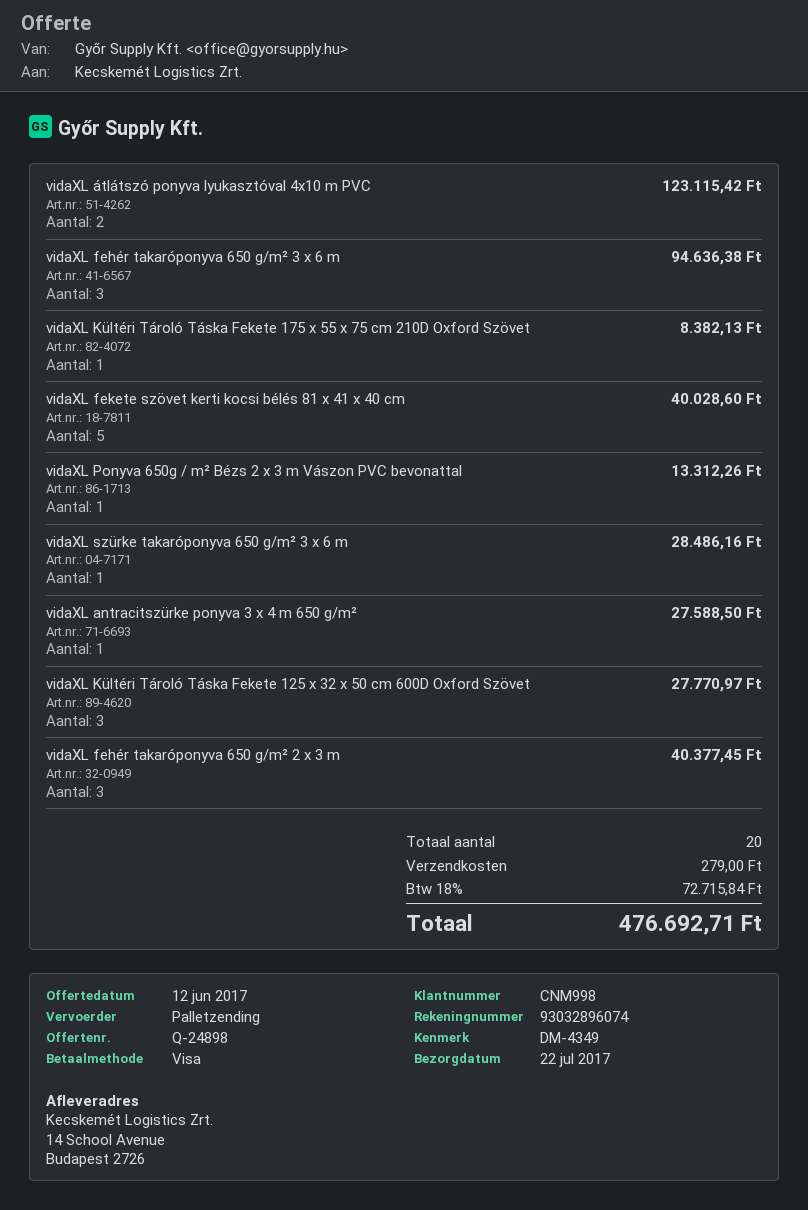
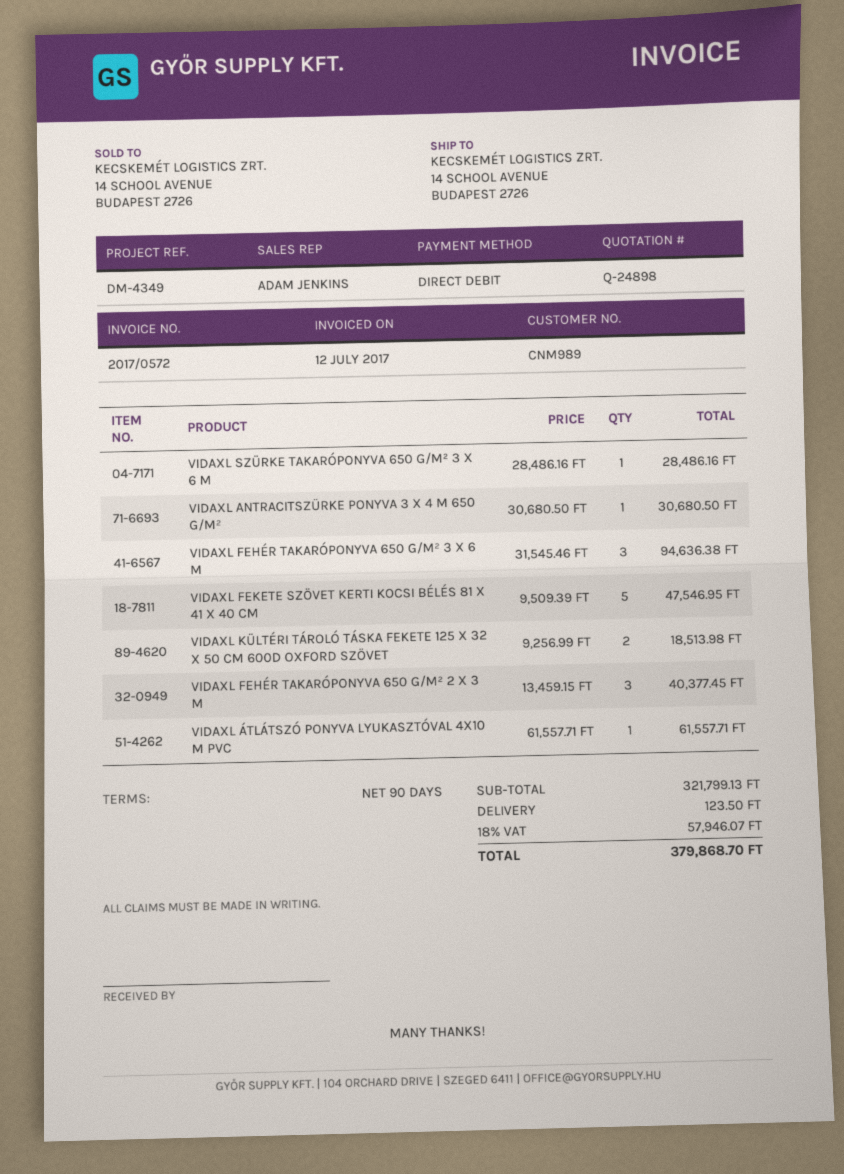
customer number: CNM998 -> CNM989
payment method: Visa -> direct debit
vidaXL átlátszó ponyva lyukasztóval 4x10 m PVC: 2 for 123115.42 -> 1 for 61557.71
vidaXL Kültéri Tároló Táska Fekete 175 x 55 x 75 cm 210D Oxford Szövet: 1 for 8382.13 -> none
vidaXL fekete szövet kerti kocsi bélés 81 x 41 x 40 cm: 5 for 40028.60 -> 5 for 47546.95
vidaXL Ponyva 650g / m² Bézs 2 x 3 m Vászon PVC bevonattal: 1 for 13312.26 -> none
vidaXL antracitszürke ponyva 3 x 4 m 650 g/m²: 1 for 27588.50 -> 1 for 30680.50
vidaXL Kültéri Tároló Táska Fekete 125 x 32 x 50 cm 600D Oxford Szövet: 3 for 27770.97 -> 2 for 18513.98
shipping: 279.00 -> 123.50
tax: 18% = 72715.84 -> 18% = 57946.07
total: 476692.71 -> 379868.70

